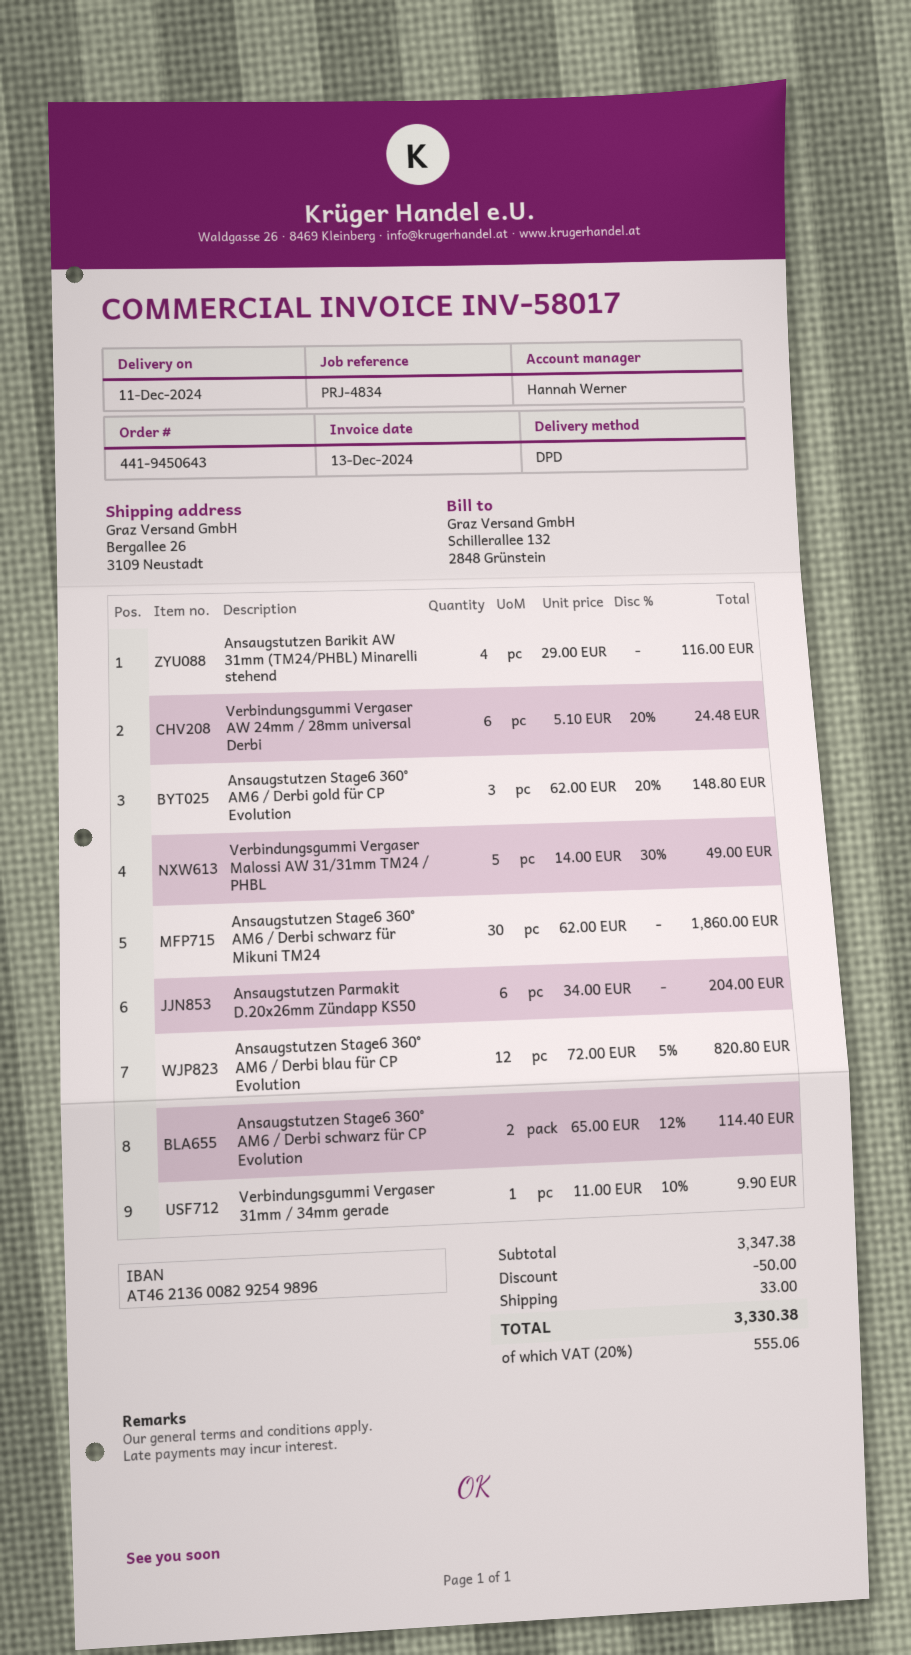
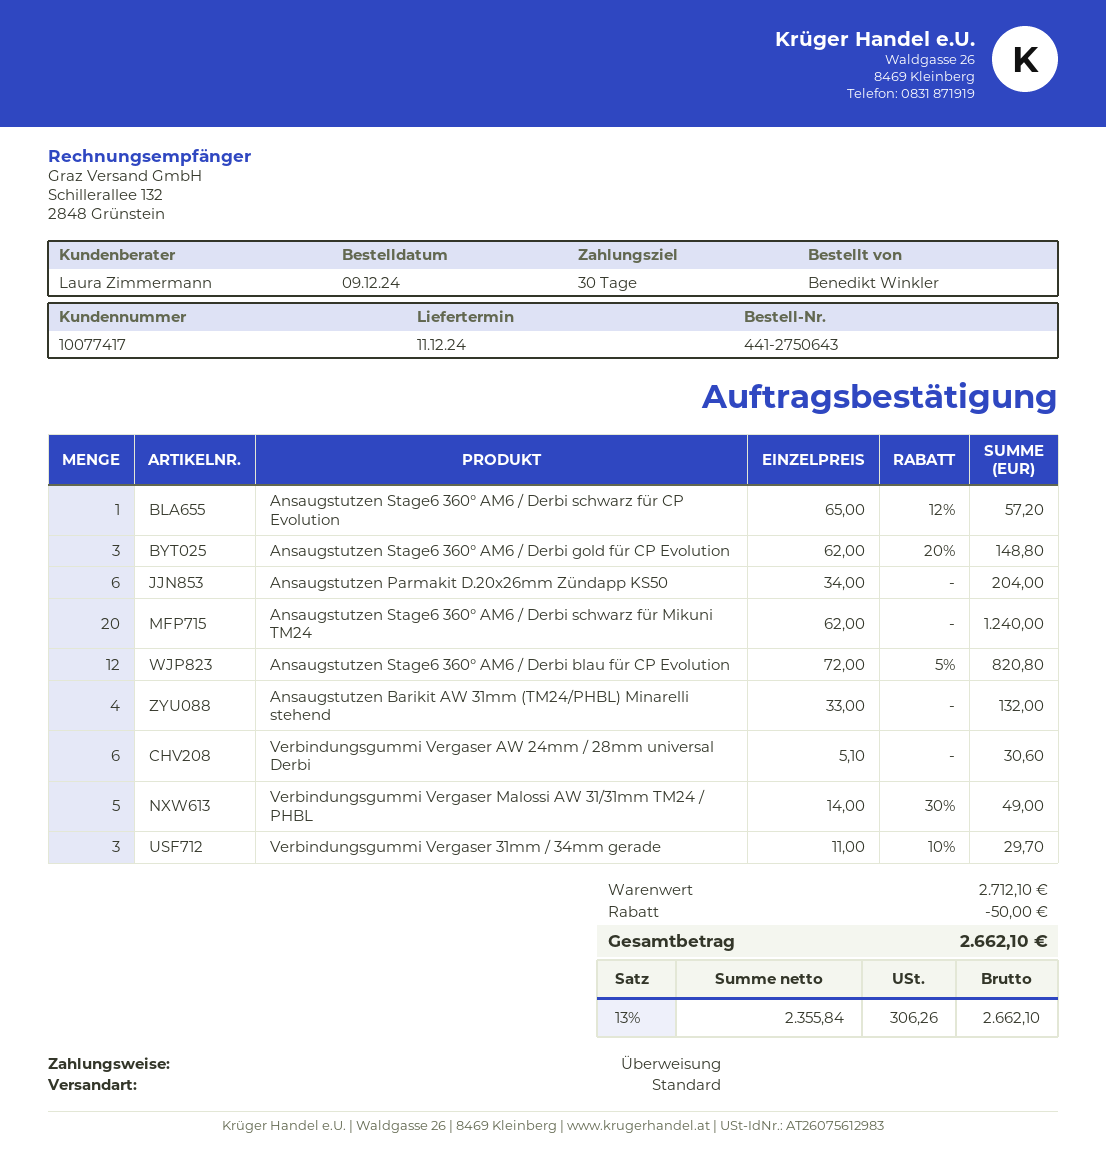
order number: 441-9450643 -> 441-2750643
sales rep: Hannah Werner -> Laura Zimmermann
shipping method: DPD -> standard
Ansaugstutzen Barikit AW 31mm (TM24/PHBL) Minarelli stehend: 4 x 29.00 = 116.00 -> 4 x 33.00 = 132.00
Verbindungsgummi Vergaser AW 24mm / 28mm universal Derbi: 6 x 5.10 - 20% = 24.48 -> 6 x 5.10 = 30.60
Ansaugstutzen Stage6 360° AM6 / Derbi schwarz für Mikuni TM24: 30 x 62.00 = 1860.00 -> 20 x 62.00 = 1240.00
Ansaugstutzen Stage6 360° AM6 / Derbi schwarz für CP Evolution: 2 x 65.00 - 12% = 114.40 -> 1 x 65.00 - 12% = 57.20
Verbindungsgummi Vergaser 31mm / 34mm gerade: 1 x 11.00 - 10% = 9.90 -> 3 x 11.00 - 10% = 29.70
subtotal: 3347.38 -> 2712.10
shipping: 33.00 -> none
tax: 20% = 555.06 -> 13% = 306.26
total: 3330.38 -> 2662.10

